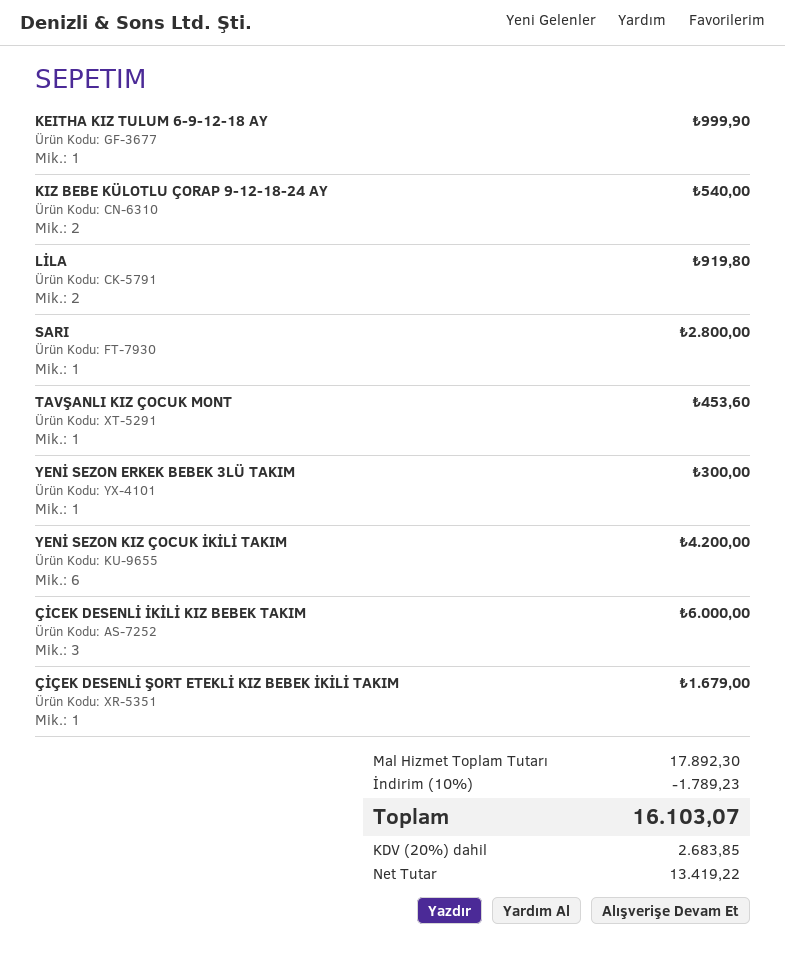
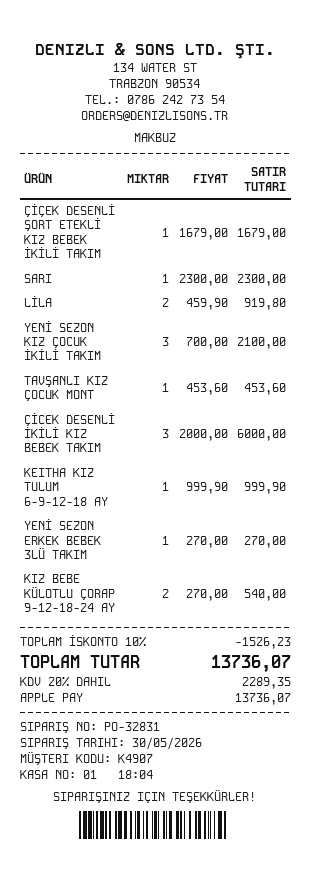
SARI: 1 for 2800.00 -> 1 for 2300.00
YENİ SEZON ERKEK BEBEK 3LÜ TAKIM: 1 for 300.00 -> 1 for 270.00
YENİ SEZON KIZ ÇOCUK İKİLİ TAKIM: 6 for 4200.00 -> 3 for 2100.00
discount: 10% = 1789.23 -> 10% = 1526.23
tax: 20% = 2683.85 -> 20% = 2289.35
total: 16103.07 -> 13736.07

